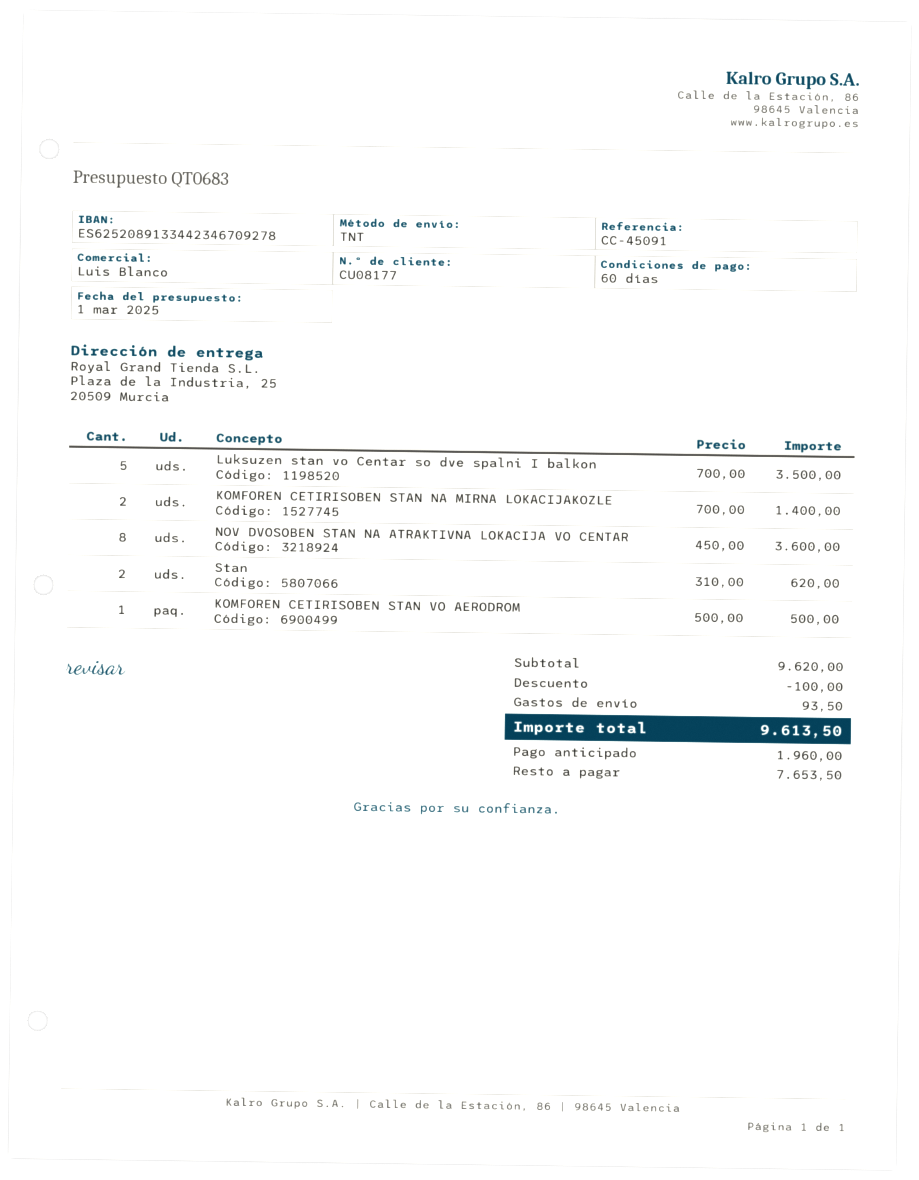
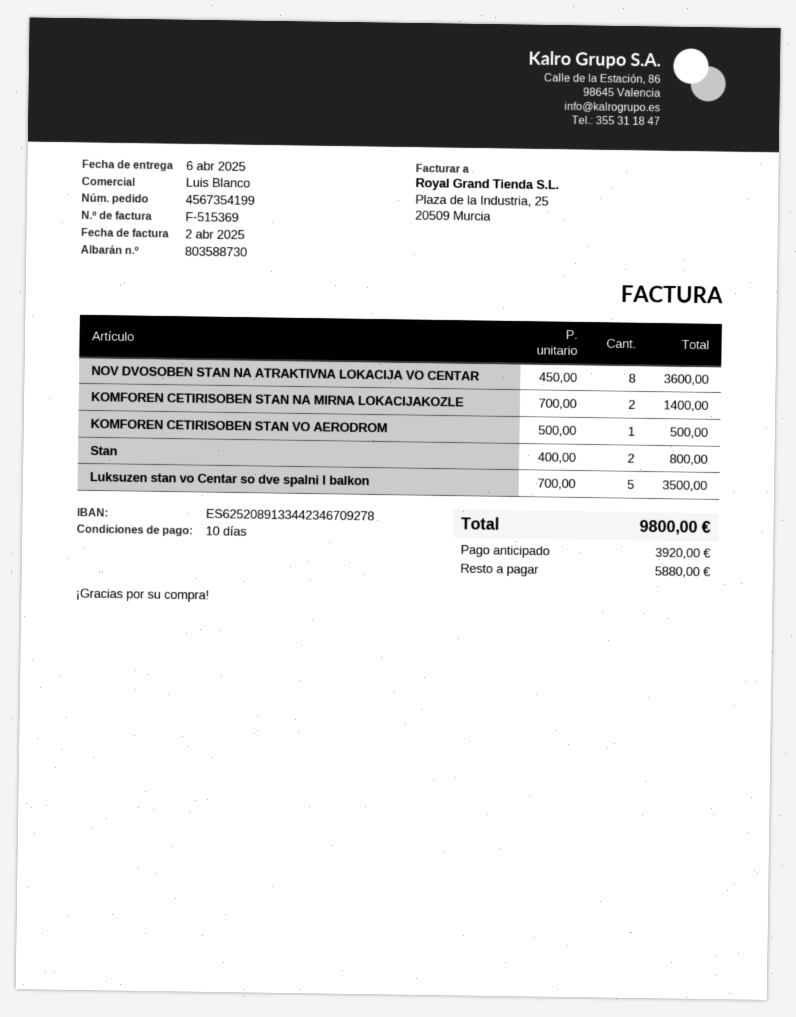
payment terms: 60 days -> 10 days
Stan: 2 x 310.00 = 620.00 -> 2 x 400.00 = 800.00
discount: 100.00 -> none
shipping: 93.50 -> none
total: 9613.50 -> 9800.00
deposit: 1960.00 -> 3920.00
balance: 7653.50 -> 5880.00

